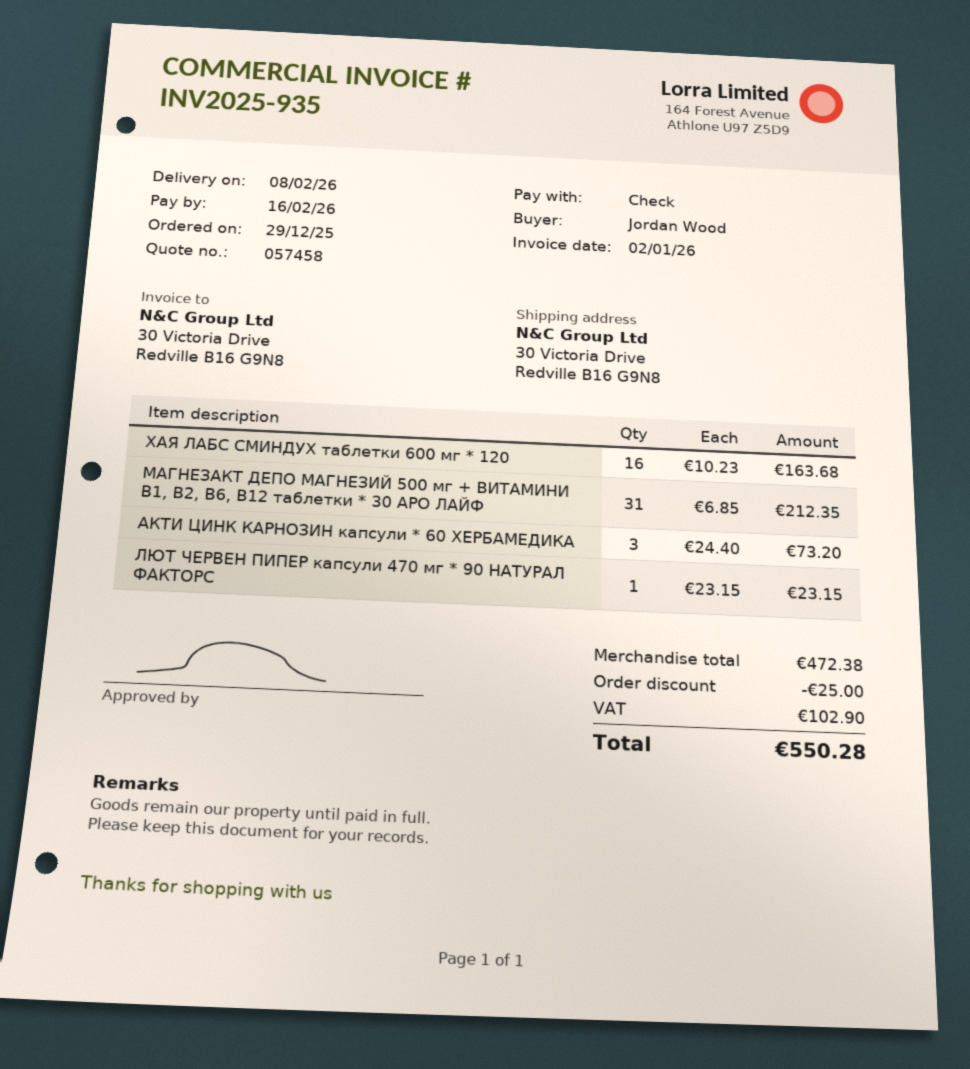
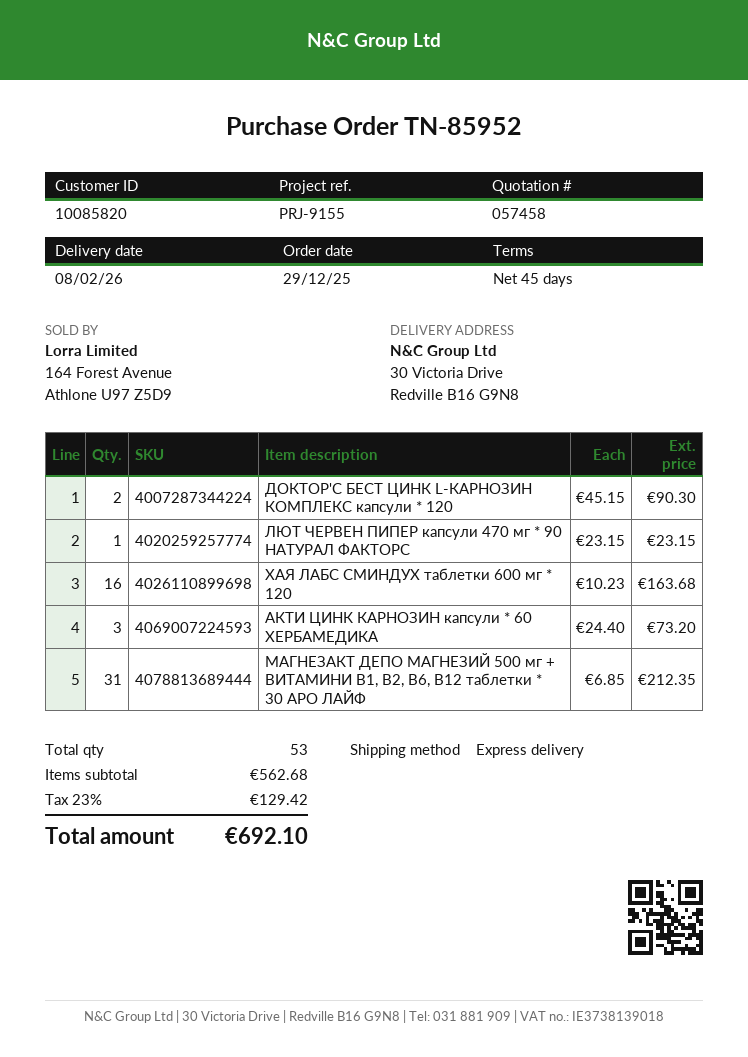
ДОКТОР'С БЕСТ ЦИНК L-КАРНОЗИН КОМПЛЕКС капсули * 120: none -> 2 x 45.15 = 90.30
subtotal: 472.38 -> 562.68
discount: 25.00 -> none
tax: 102.90 -> 129.42
total: 550.28 -> 692.10

